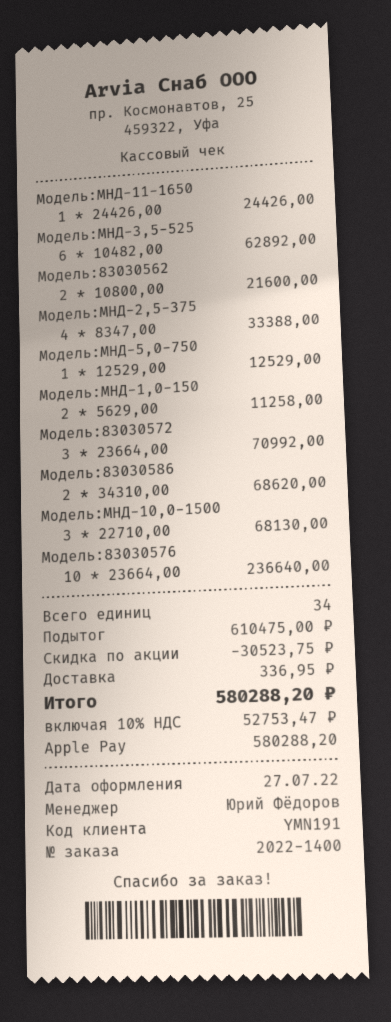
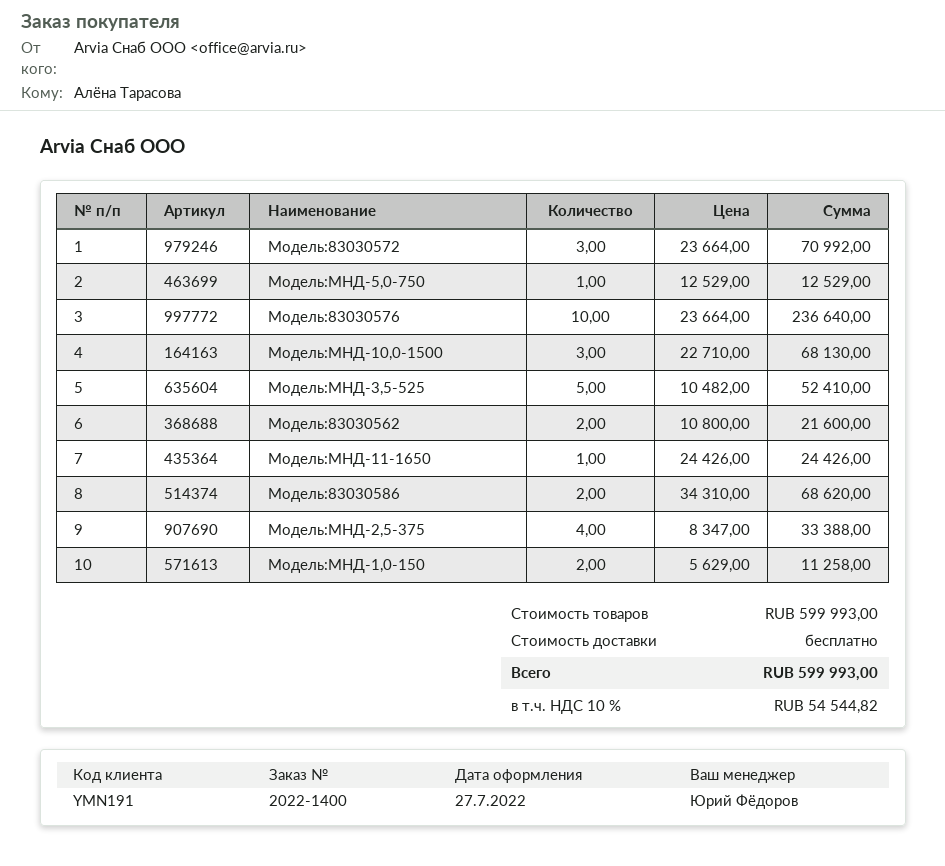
Модель:МНД-3,5-525: 6 x 10482.00 = 62892.00 -> 5 x 10482.00 = 52410.00
subtotal: 610475.00 -> 599993.00
discount: 30523.75 -> none
shipping: 336.95 -> 0.00
tax: 10% = 52753.47 -> 10% = 54544.82
total: 580288.20 -> 599993.00

